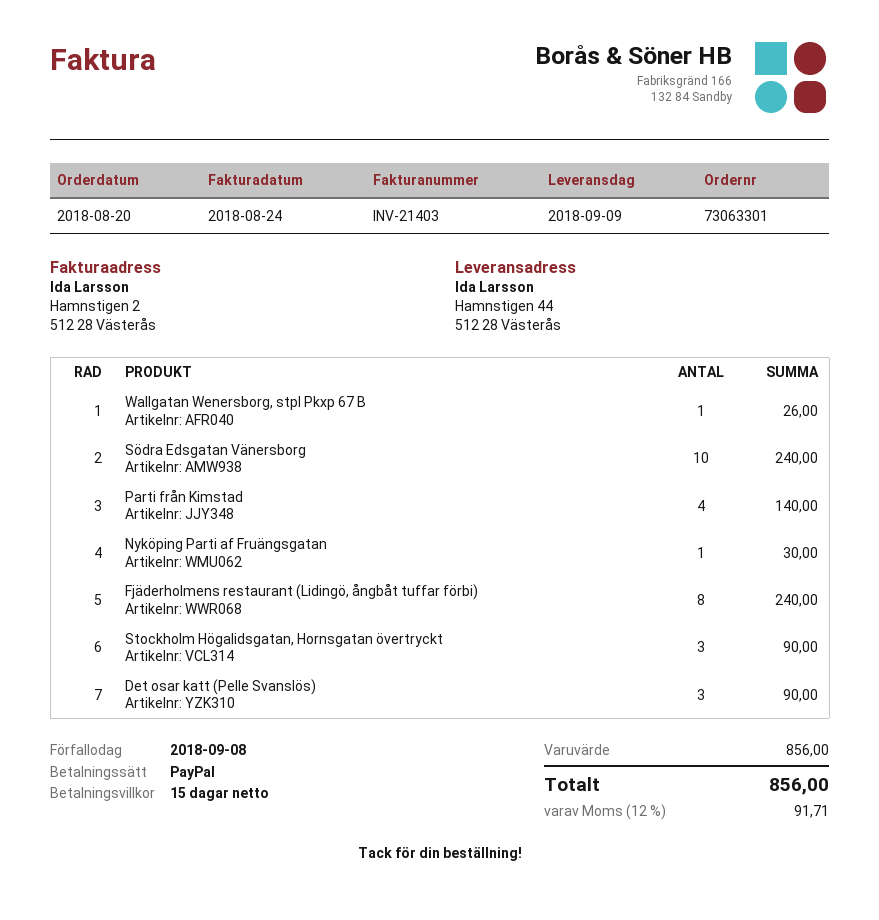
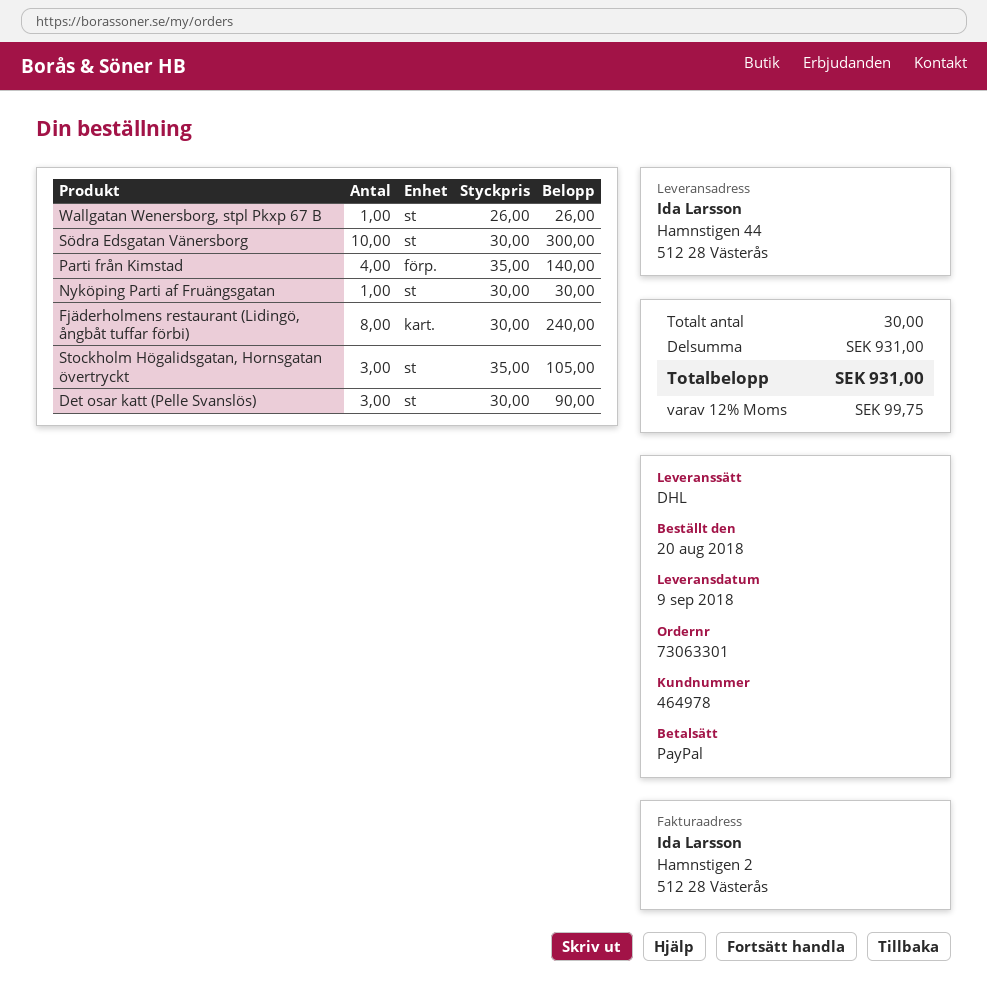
Södra Edsgatan Vänersborg: 10 for 240.00 -> 10 for 300.00
Stockholm Högalidsgatan, Hornsgatan övertryckt: 3 for 90.00 -> 3 for 105.00
subtotal: 856.00 -> 931.00
tax: 12% = 91.71 -> 12% = 99.75
total: 856.00 -> 931.00

